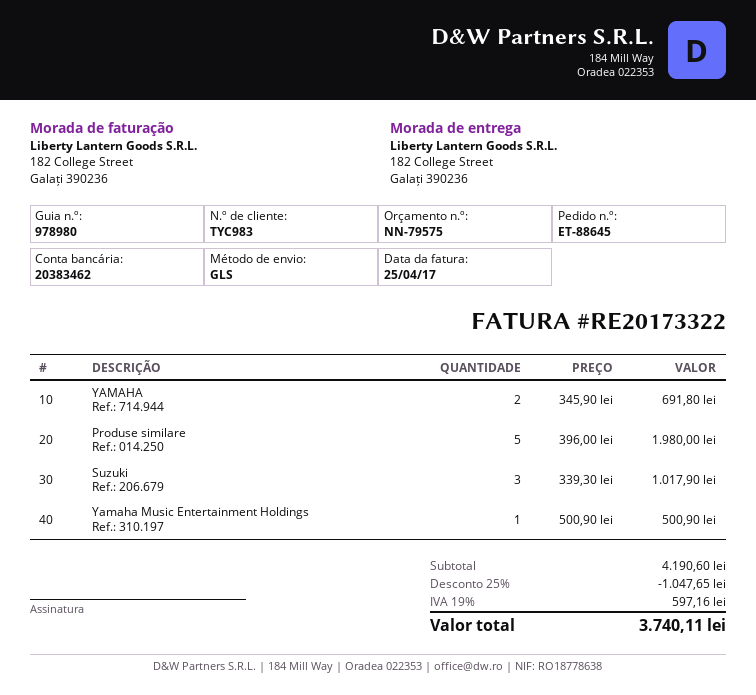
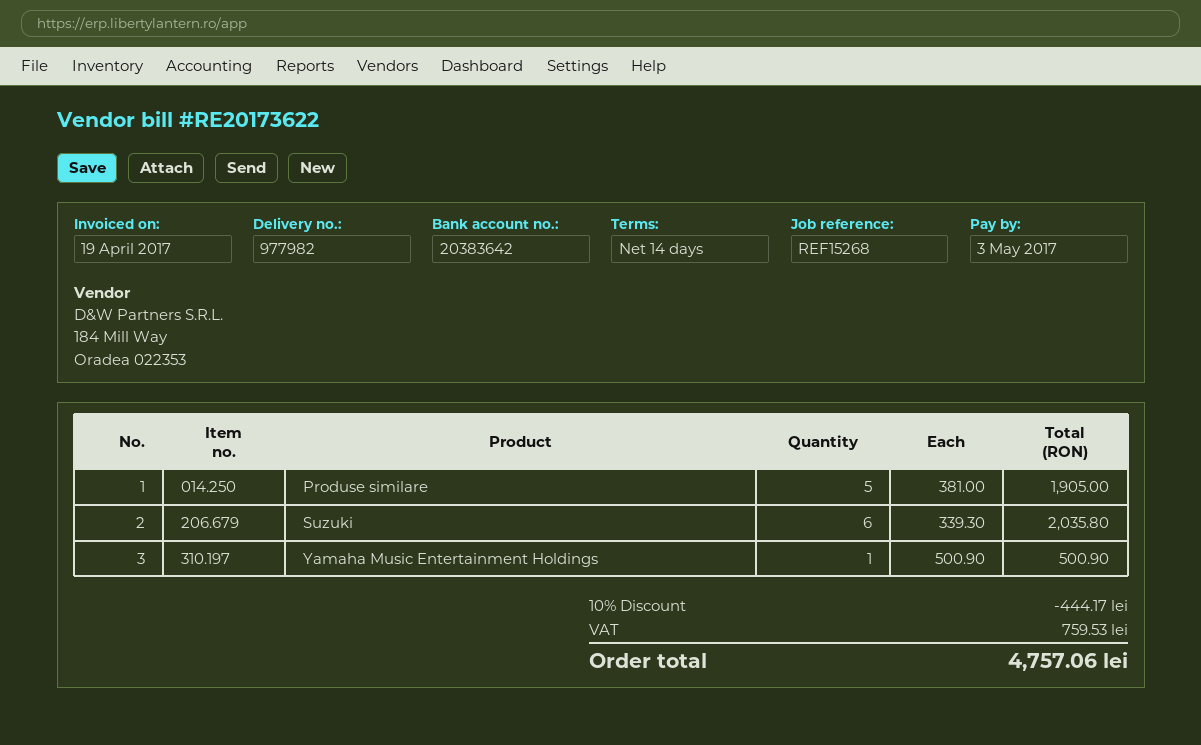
delivery note number: 978980 -> 977982
invoice number: RE20173322 -> RE20173622
invoice date: 2017-04-25 -> 2017-04-19
bank account: 20383462 -> 20383642
YAMAHA: 2 x 345.90 = 691.80 -> none
Produse similare: 5 x 396.00 = 1980.00 -> 5 x 381.00 = 1905.00
Suzuki: 3 x 339.30 = 1017.90 -> 6 x 339.30 = 2035.80
discount: 25% = 1047.65 -> 10% = 444.17
tax: 597.16 -> 759.53
total: 3740.11 -> 4757.06

